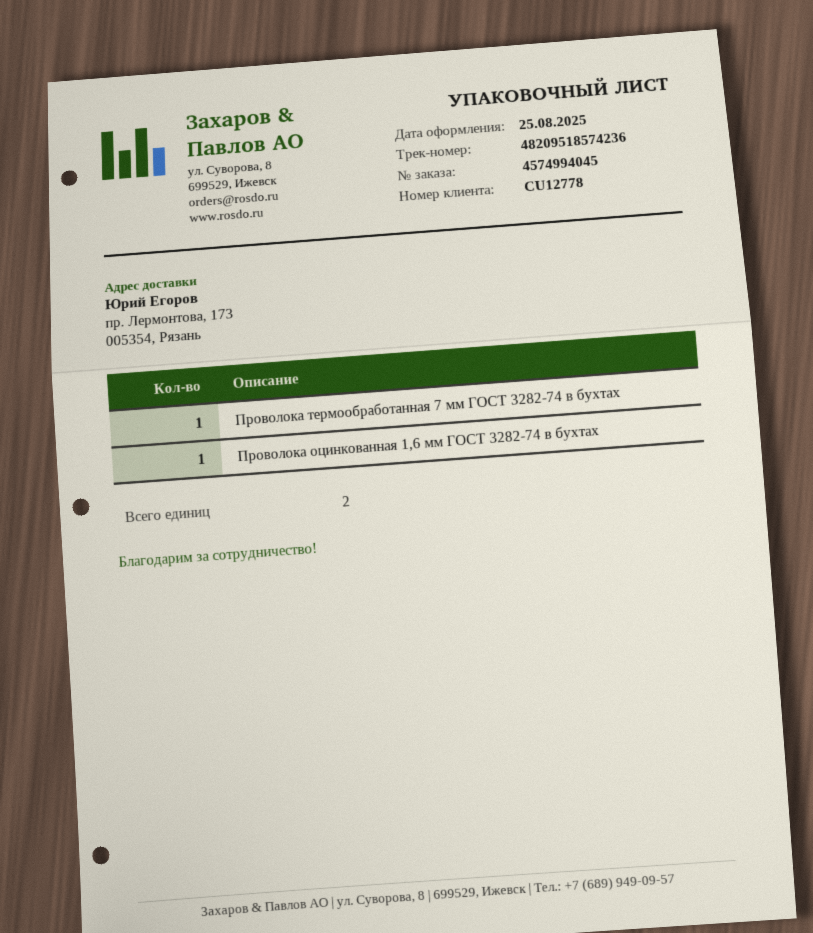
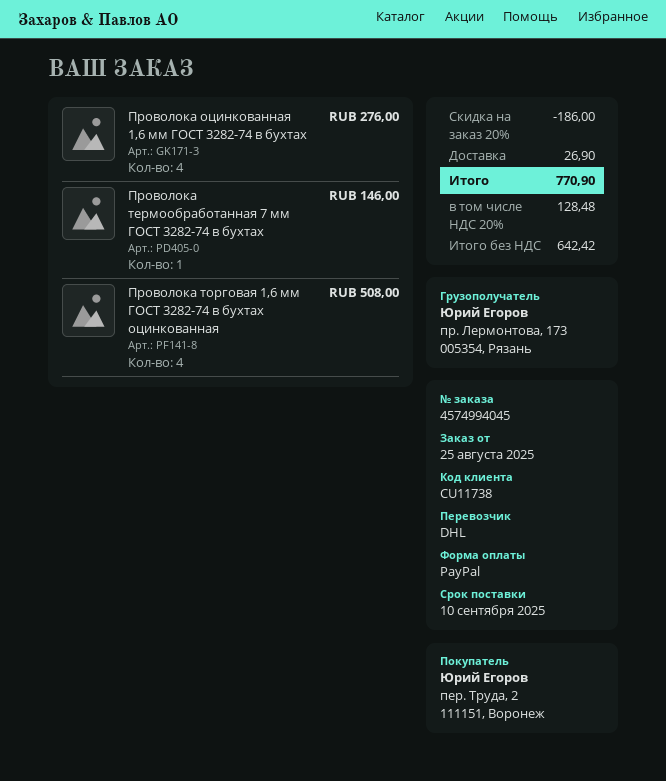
customer number: CU12778 -> CU11738
Проволока оцинкованная 1,6 мм ГОСТ 3282-74 в бухтах: 1 -> 4
Проволока торговая 1,6 мм ГОСТ 3282-74 в бухтах оцинкованная: none -> 4

